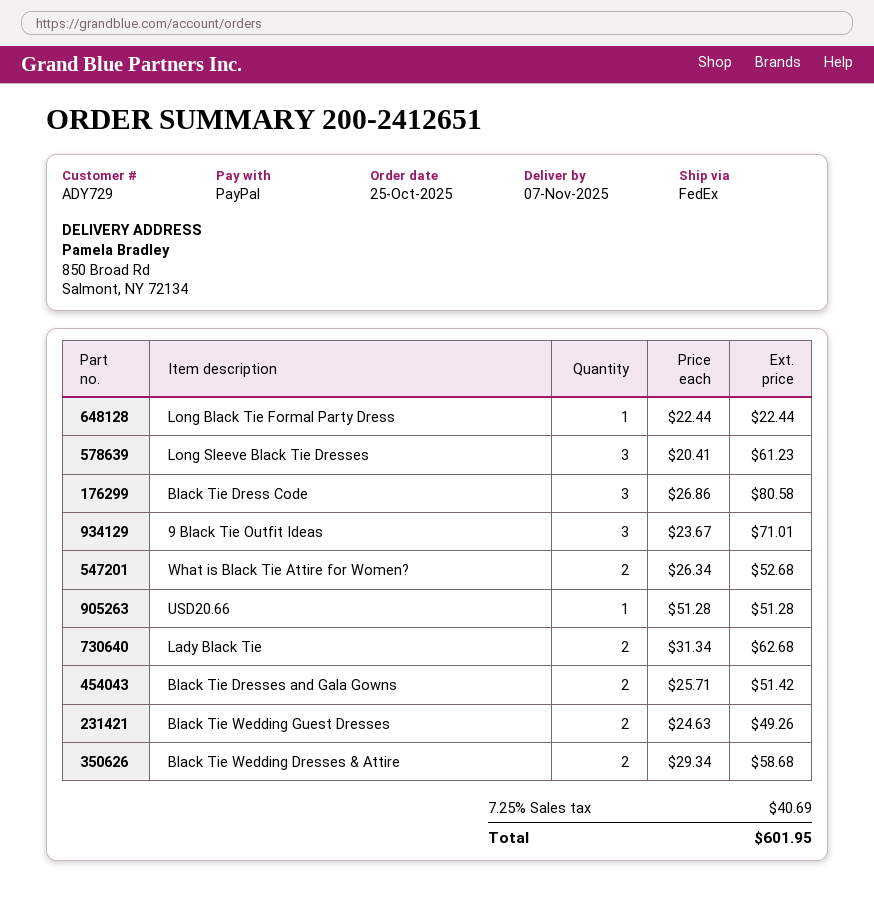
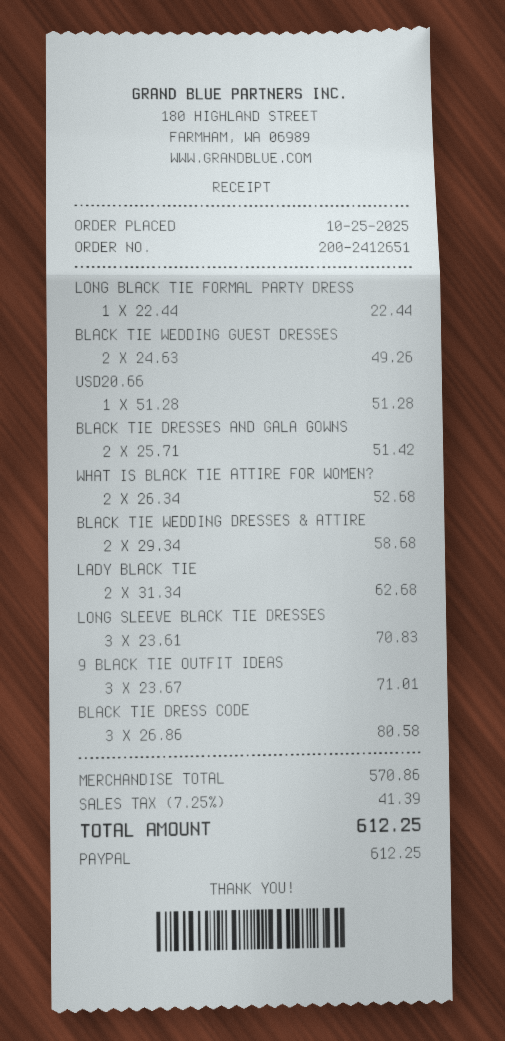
Long Sleeve Black Tie Dresses: 3 x 20.41 = 61.23 -> 3 x 23.61 = 70.83
tax: 7.25% = 40.69 -> 7.25% = 41.39
total: 601.95 -> 612.25

